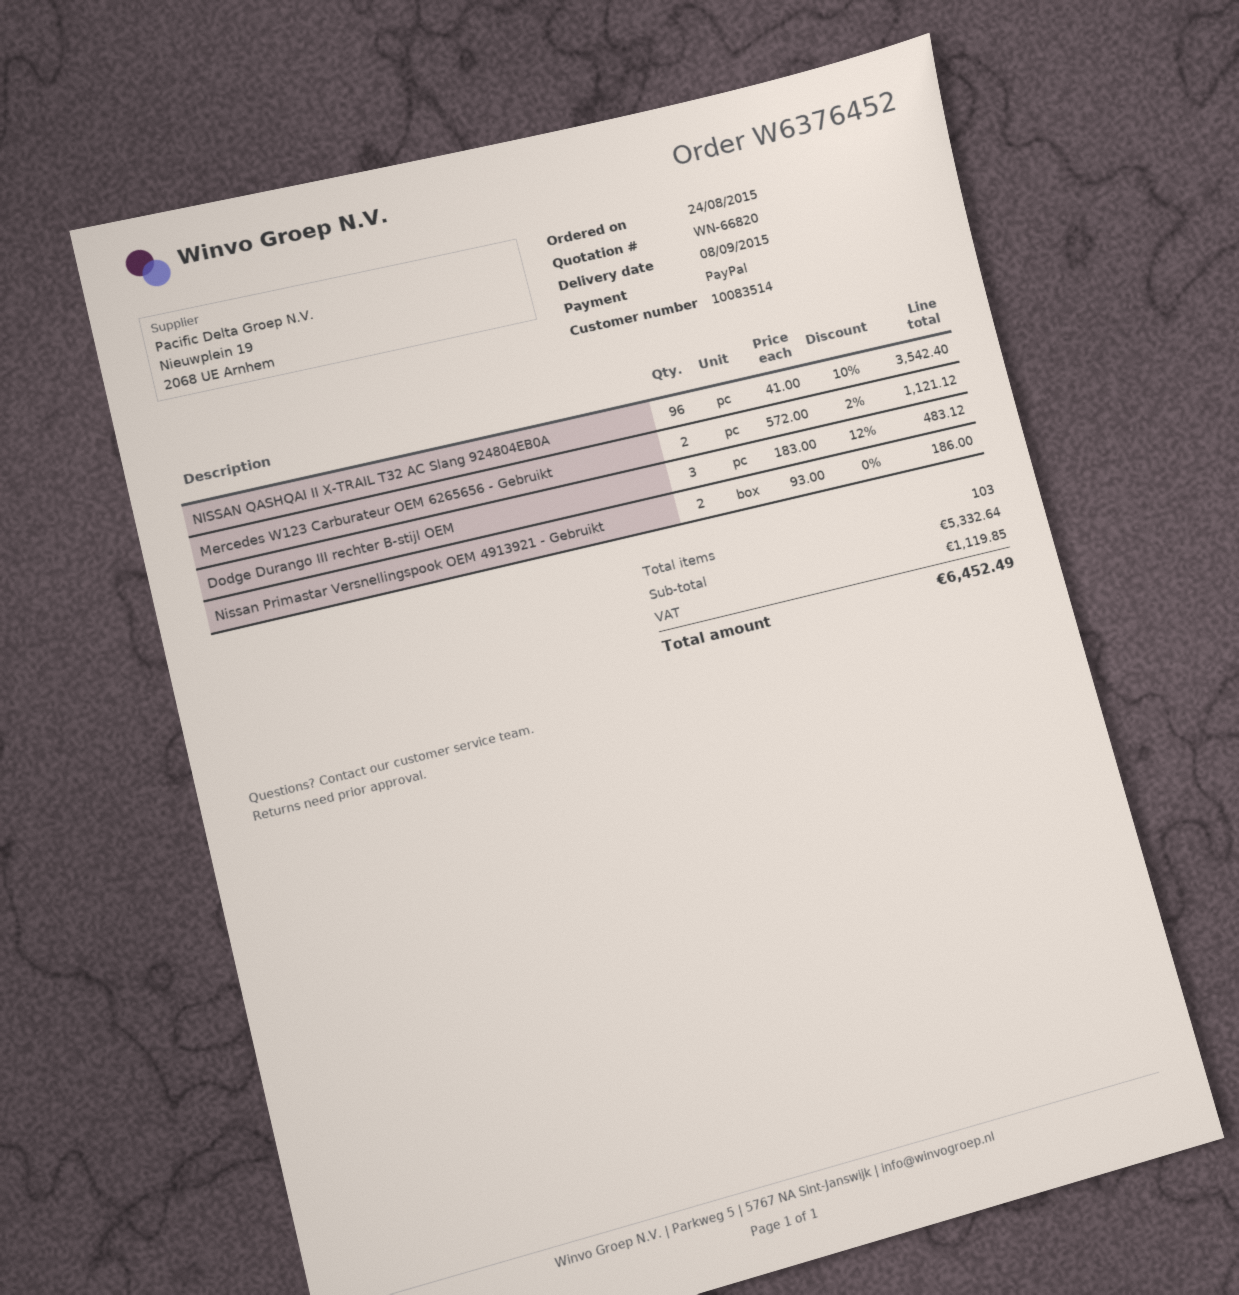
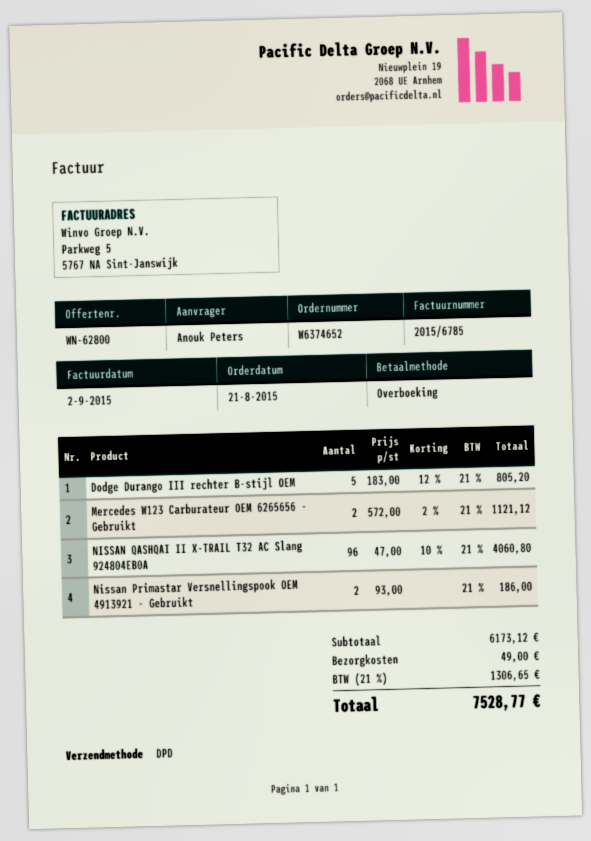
quote number: WN-66820 -> WN-62800
order number: W6376452 -> W6374652
order date: 2015-08-24 -> 2015-08-21
payment method: PayPal -> bank transfer
NISSAN QASHQAI II X-TRAIL T32 AC Slang 924804EB0A: 96 x 41.00 - 10% = 3542.40 -> 96 x 47.00 - 10% = 4060.80
Dodge Durango III rechter B-stijl OEM: 3 x 183.00 - 12% = 483.12 -> 5 x 183.00 - 12% = 805.20
subtotal: 5332.64 -> 6173.12
shipping: none -> 49.00
tax: 1119.85 -> 1306.65
total: 6452.49 -> 7528.77

